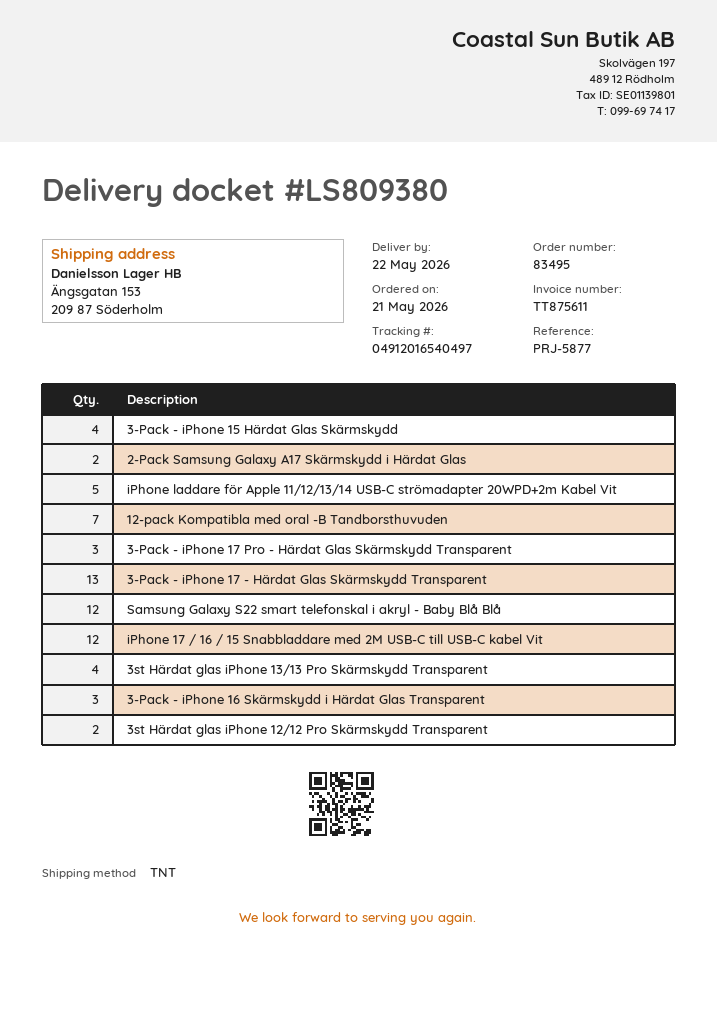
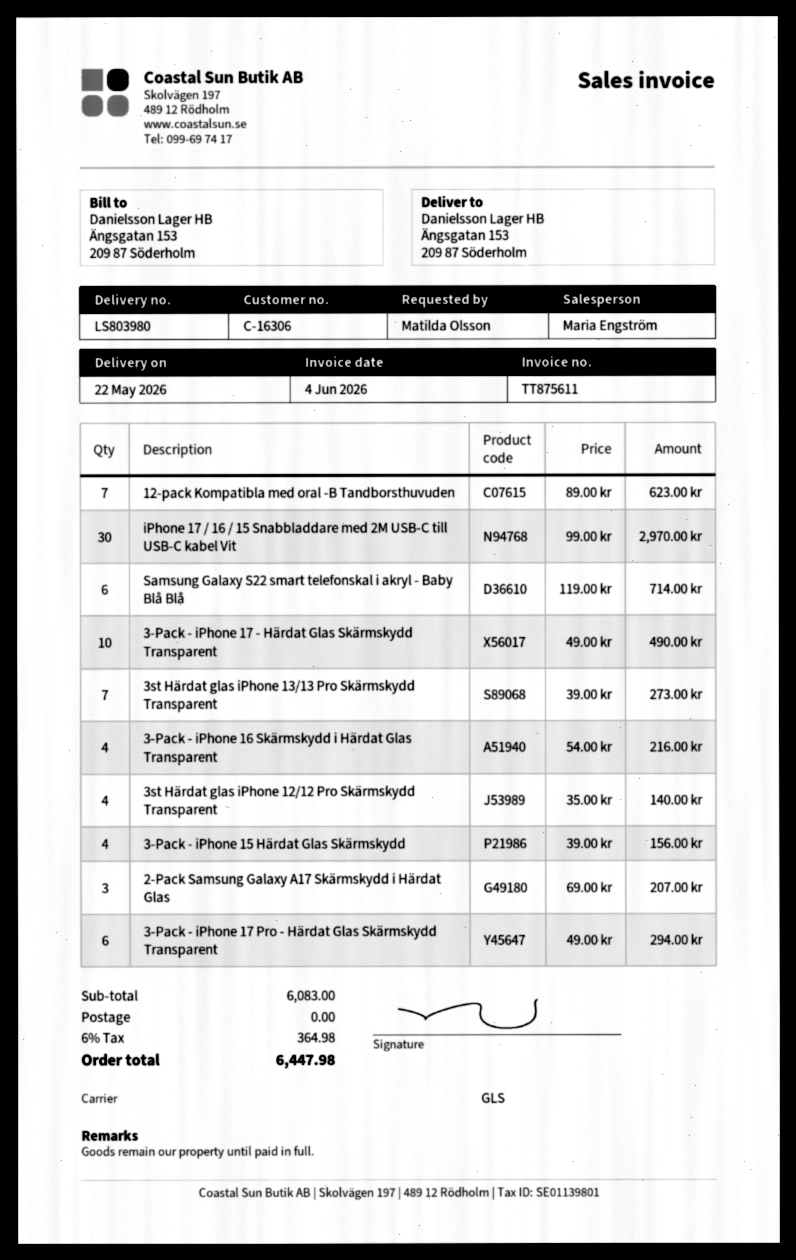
delivery note number: LS809380 -> LS803980
shipping method: TNT -> GLS
2-Pack Samsung Galaxy A17 Skärmskydd i Härdat Glas: 2 -> 3
iPhone laddare för Apple 11/12/13/14 USB-C strömadapter 20WPD+2m Kabel Vit: 5 -> none
3-Pack - iPhone 17 Pro - Härdat Glas Skärmskydd Transparent: 3 -> 6
3-Pack - iPhone 17 - Härdat Glas Skärmskydd Transparent: 13 -> 10
Samsung Galaxy S22 smart telefonskal i akryl - Baby Blå Blå: 12 -> 6
iPhone 17 / 16 / 15 Snabbladdare med 2M USB-C till USB-C kabel Vit: 12 -> 30
3st Härdat glas iPhone 13/13 Pro Skärmskydd Transparent: 4 -> 7
3-Pack - iPhone 16 Skärmskydd i Härdat Glas Transparent: 3 -> 4
3st Härdat glas iPhone 12/12 Pro Skärmskydd Transparent: 2 -> 4

